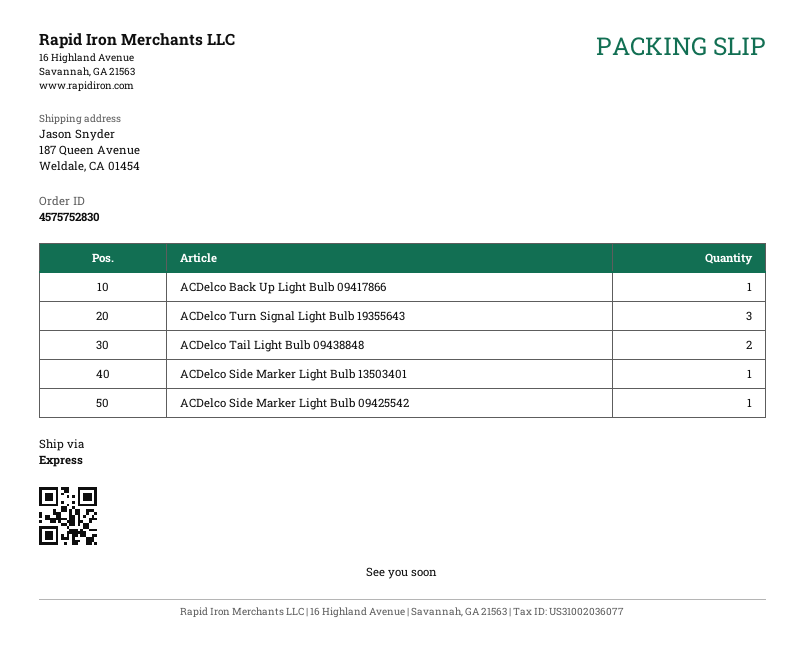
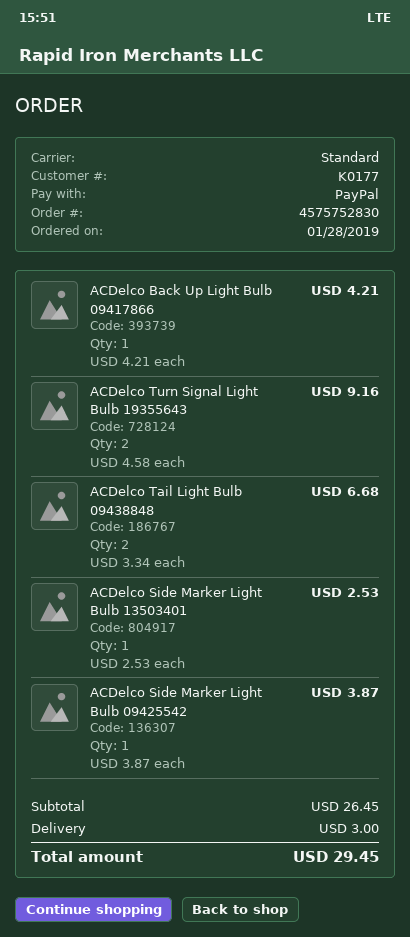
shipping method: express -> standard
ACDelco Turn Signal Light Bulb 19355643: 3 -> 2

